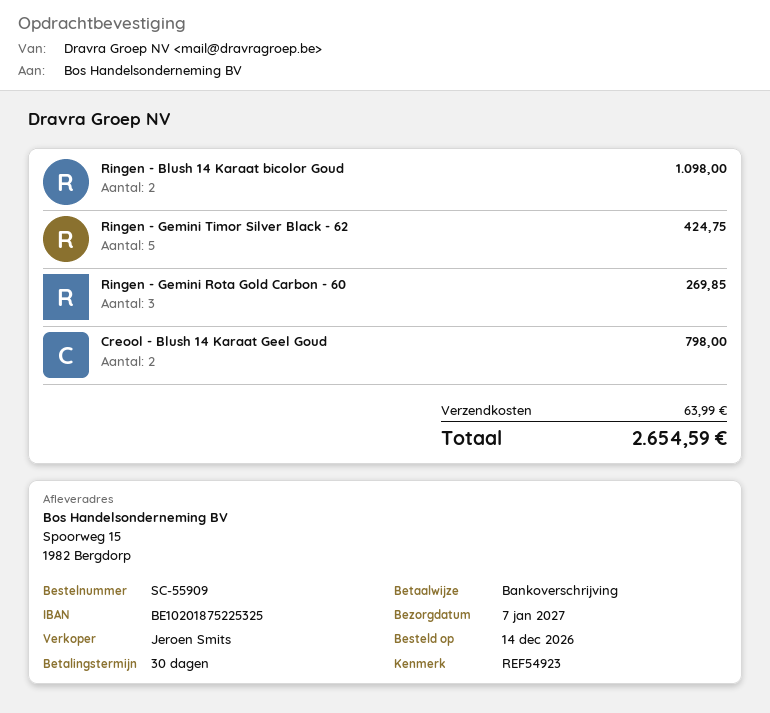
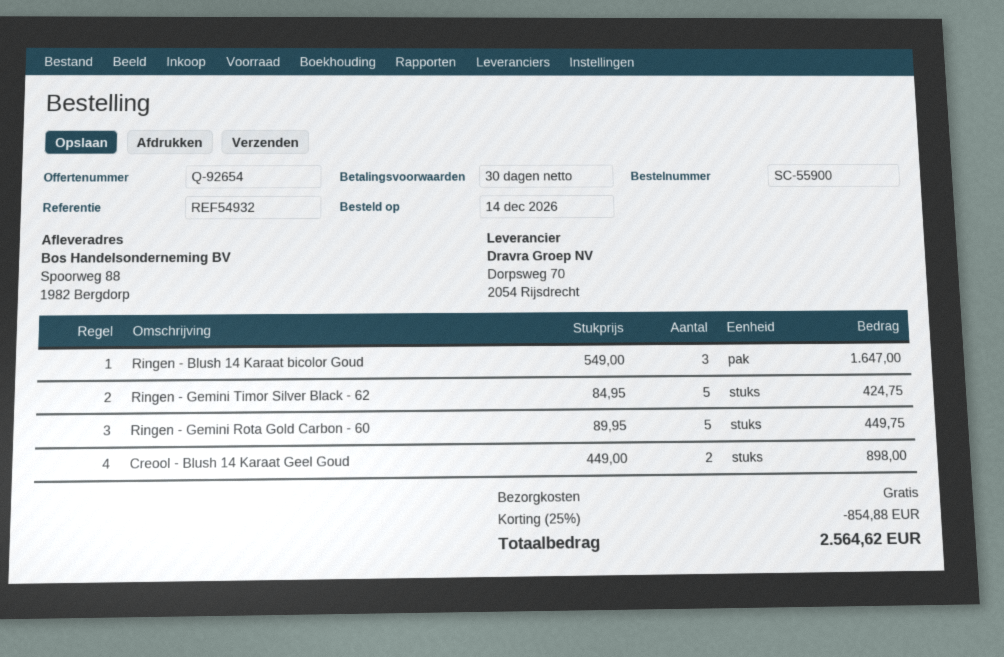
order number: SC-55909 -> SC-55900
reference: REF54923 -> REF54932
ship to: Spoorweg 15, 1982 Bergdorp -> Spoorweg 88, 1982 Bergdorp
Ringen - Blush 14 Karaat bicolor Goud: 2 for 1098.00 -> 3 for 1647.00
Ringen - Gemini Rota Gold Carbon - 60: 3 for 269.85 -> 5 for 449.75
Creool - Blush 14 Karaat Geel Goud: 2 for 798.00 -> 2 for 898.00
discount: none -> 25% = 854.88
shipping: 63.99 -> 0.00
total: 2654.59 -> 2564.62

